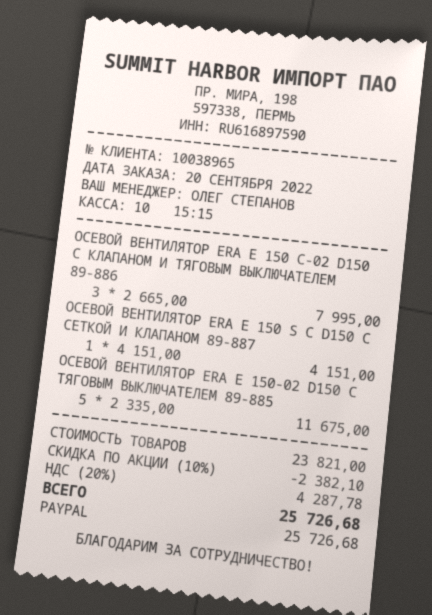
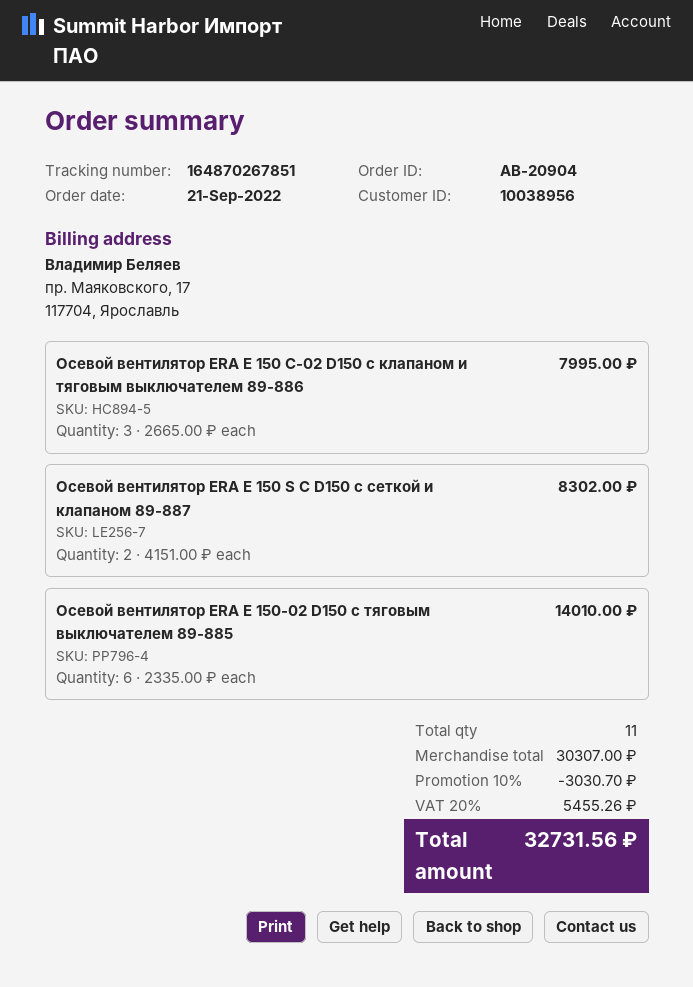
order date: 2022-09-20 -> 2022-09-21
customer number: 10038965 -> 10038956
ОСЕВОЙ ВЕНТИЛЯТОР ERA E 150 S C D150 С СЕТКОЙ И КЛАПАНОМ 89-887: 1 x 4151.00 = 4151.00 -> 2 x 4151.00 = 8302.00
ОСЕВОЙ ВЕНТИЛЯТОР ERA E 150-02 D150 С ТЯГОВЫМ ВЫКЛЮЧАТЕЛЕМ 89-885: 5 x 2335.00 = 11675.00 -> 6 x 2335.00 = 14010.00
subtotal: 23821.00 -> 30307.00
discount: 10% = 2382.10 -> 10% = 3030.70
tax: 20% = 4287.78 -> 20% = 5455.26
total: 25726.68 -> 32731.56

